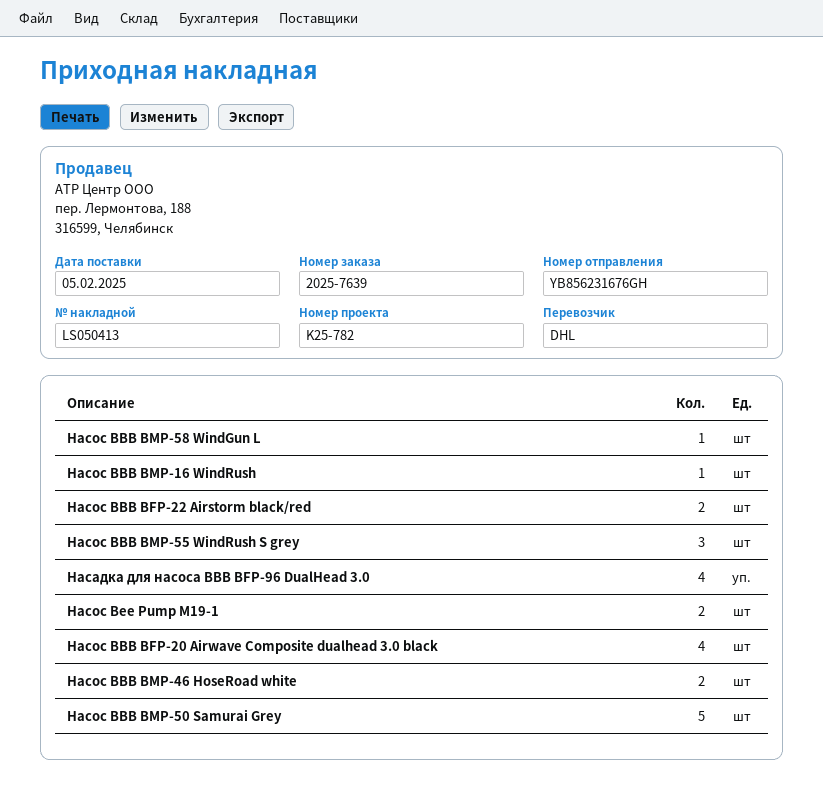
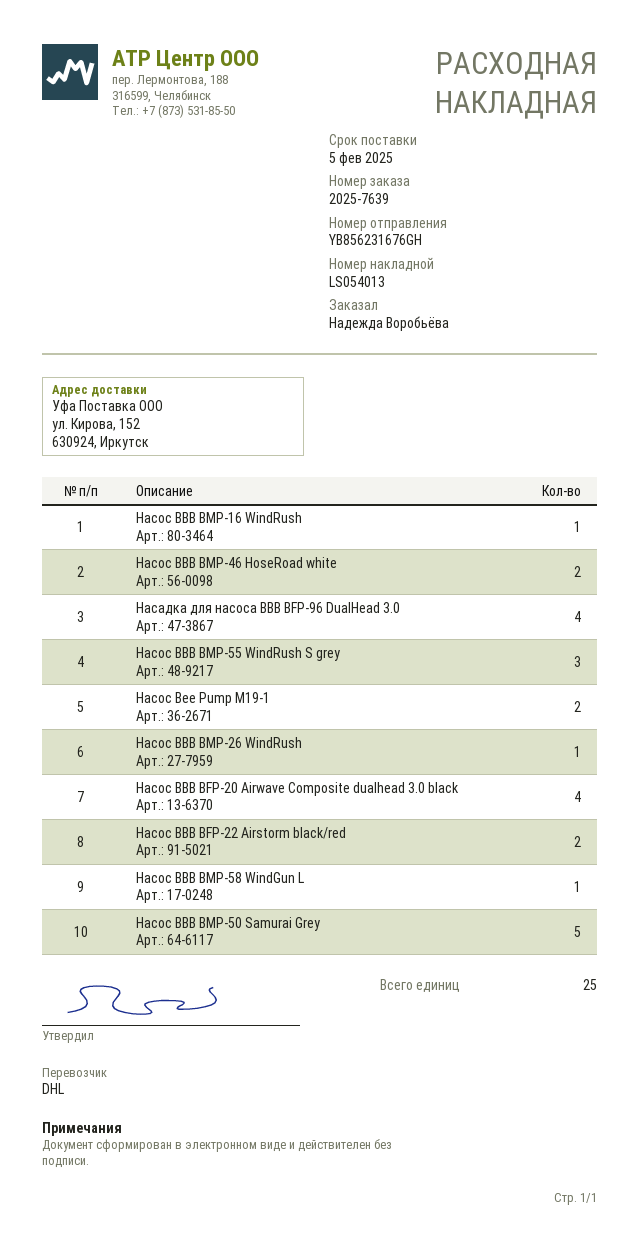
delivery note number: LS050413 -> LS054013
Насос BBB BMP-26 WindRush: none -> 1

